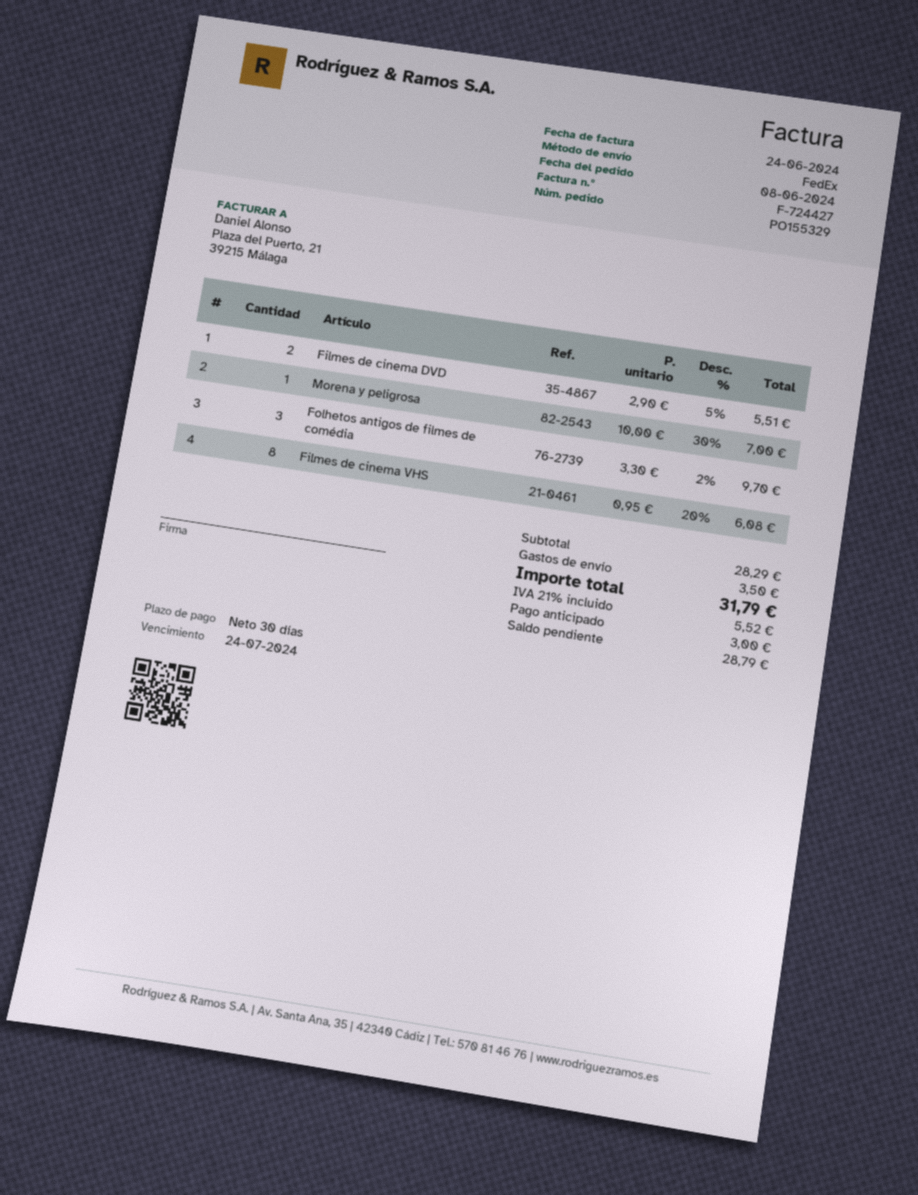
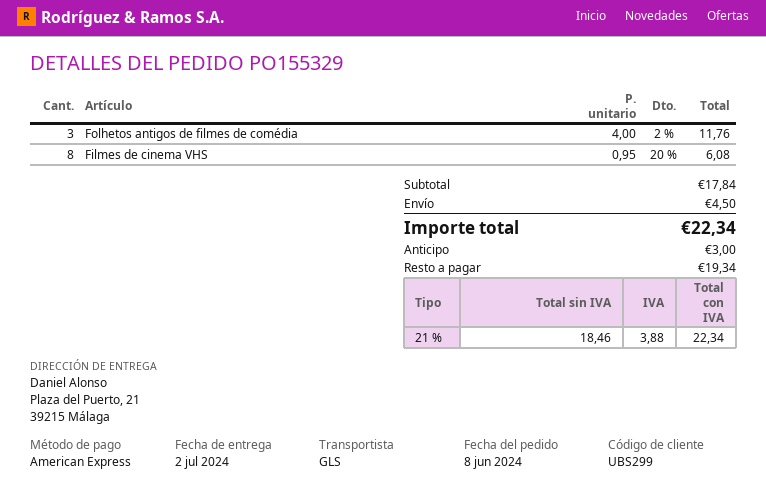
shipping method: FedEx -> GLS
Filmes de cinema DVD: 2 x 2.90 - 5% = 5.51 -> none
Morena y peligrosa: 1 x 10.00 - 30% = 7.00 -> none
Folhetos antigos de filmes de comédia: 3 x 3.30 - 2% = 9.70 -> 3 x 4.00 - 2% = 11.76
subtotal: 28.29 -> 17.84
shipping: 3.50 -> 4.50
tax: 21% = 5.52 -> 21% = 3.88
total: 31.79 -> 22.34
balance: 28.79 -> 19.34

